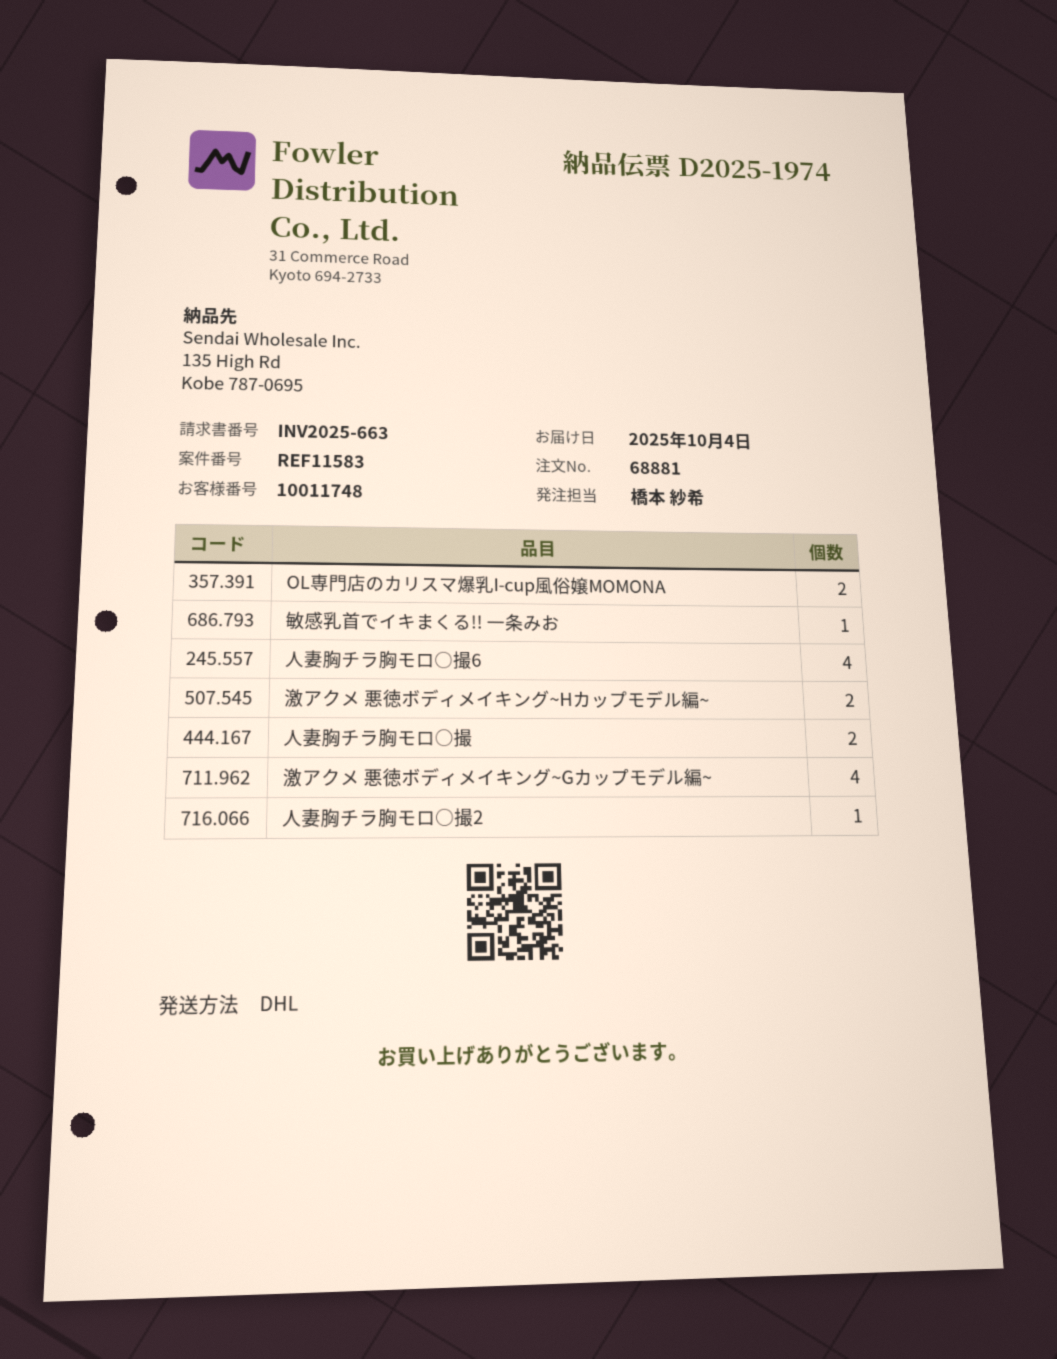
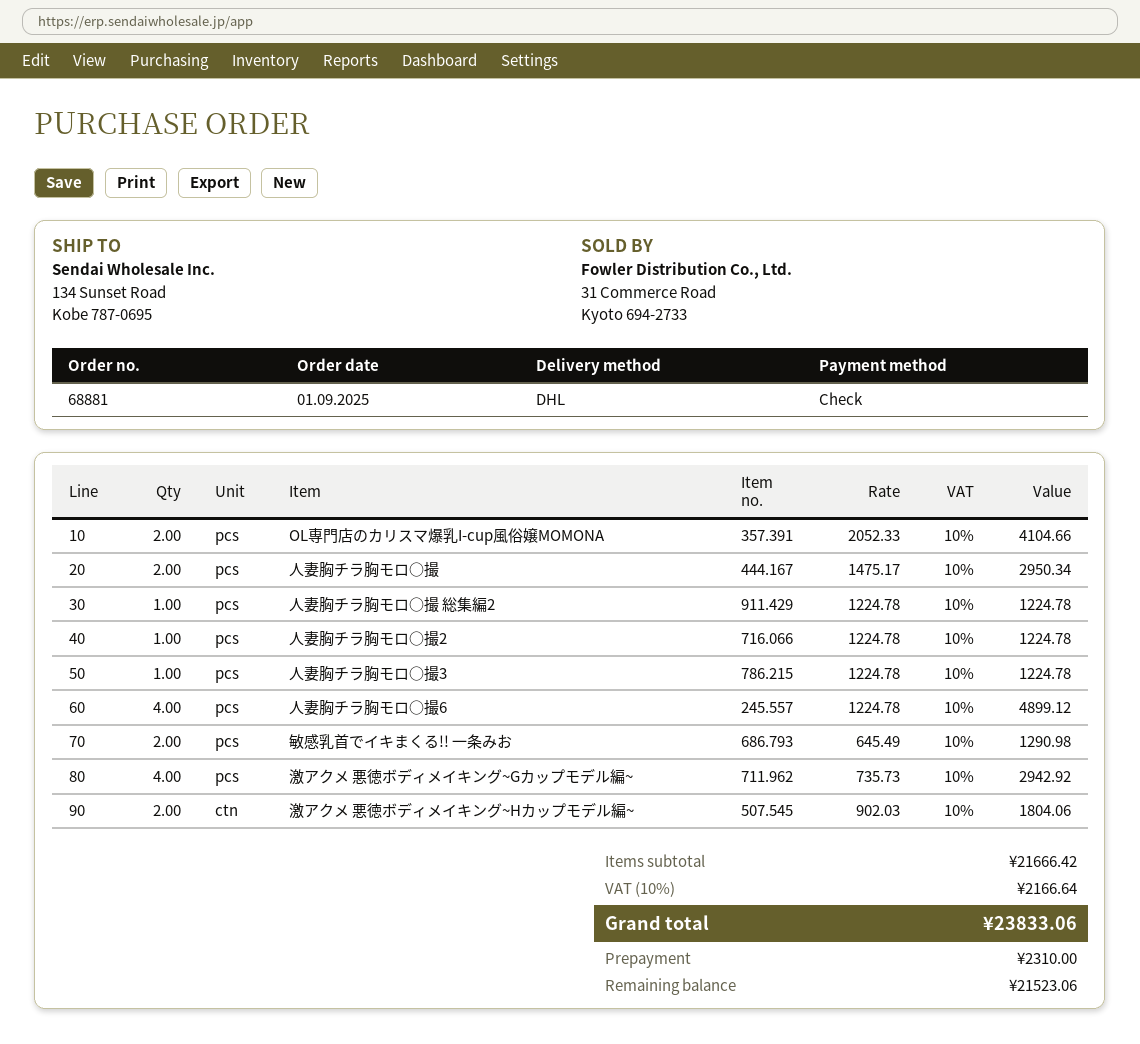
ship to: 135 High Rd, Kobe 787-0695 -> 134 Sunset Road, Kobe 787-0695
敏感乳首でイキまくる!! 一条みお: 1 -> 2
人妻胸チラ胸モロ○撮 総集編2: none -> 1
人妻胸チラ胸モロ○撮3: none -> 1

